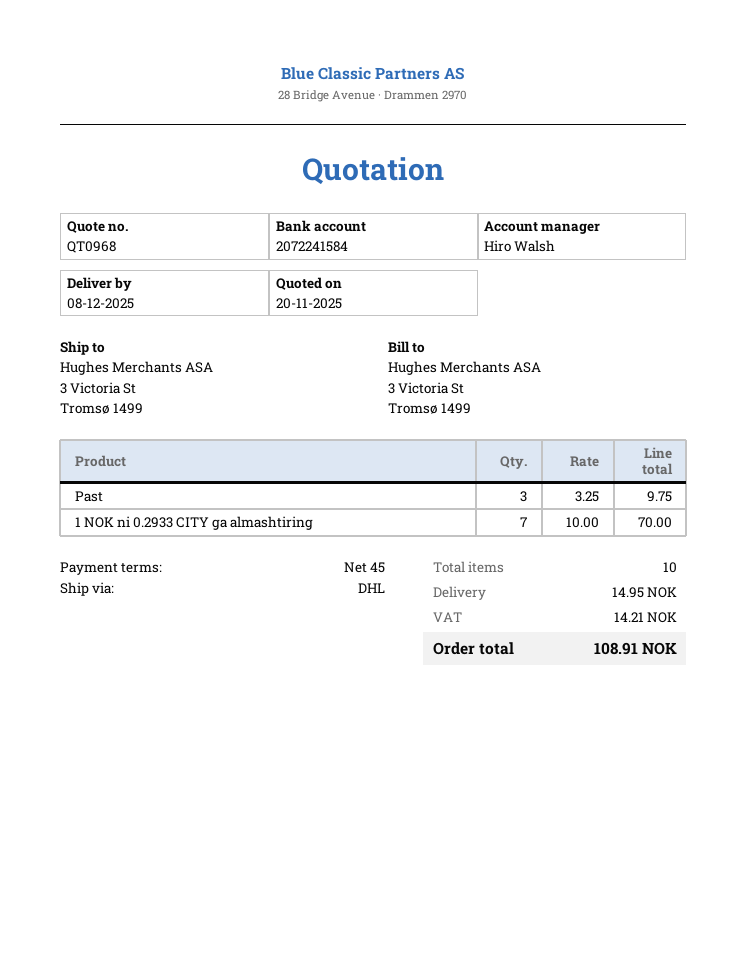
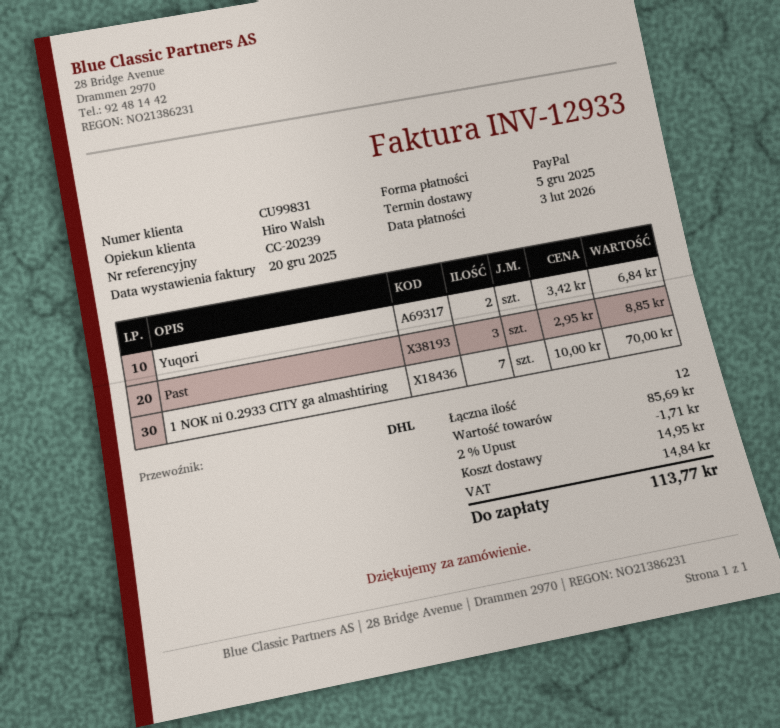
delivery date: 2025-12-08 -> 2025-12-05
Past: 3 x 3.25 = 9.75 -> 3 x 2.95 = 8.85
Yuqori: none -> 2 x 3.42 = 6.84
total quantity: 10 -> 12
discount: none -> 2% = 1.71
tax: 14.21 -> 14.84
total: 108.91 -> 113.77

